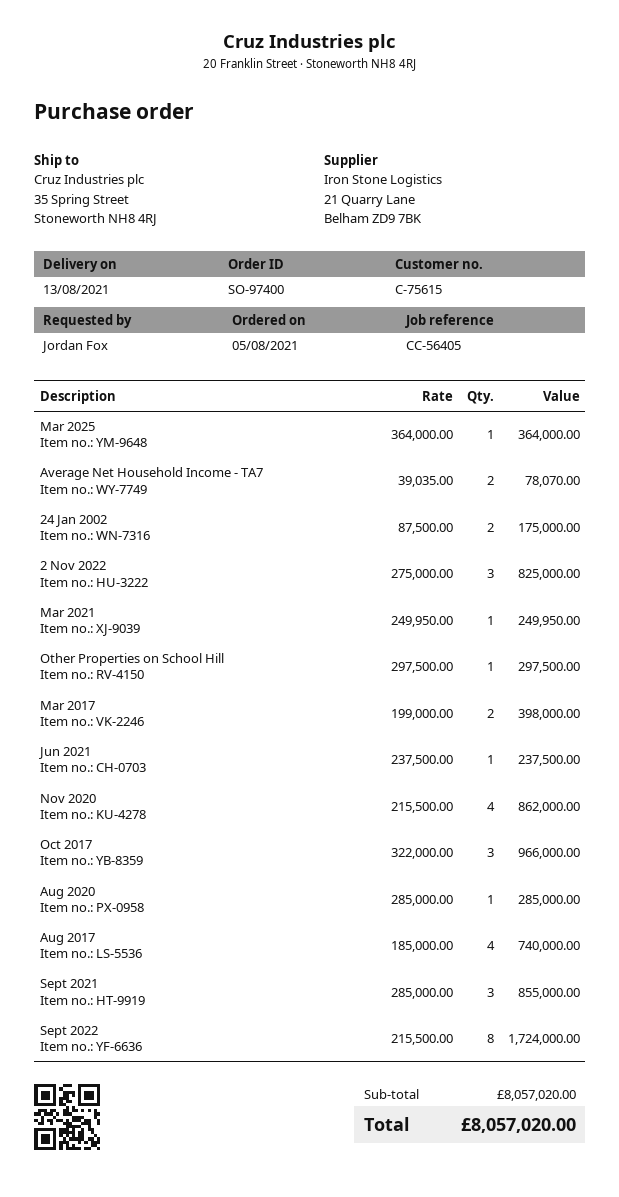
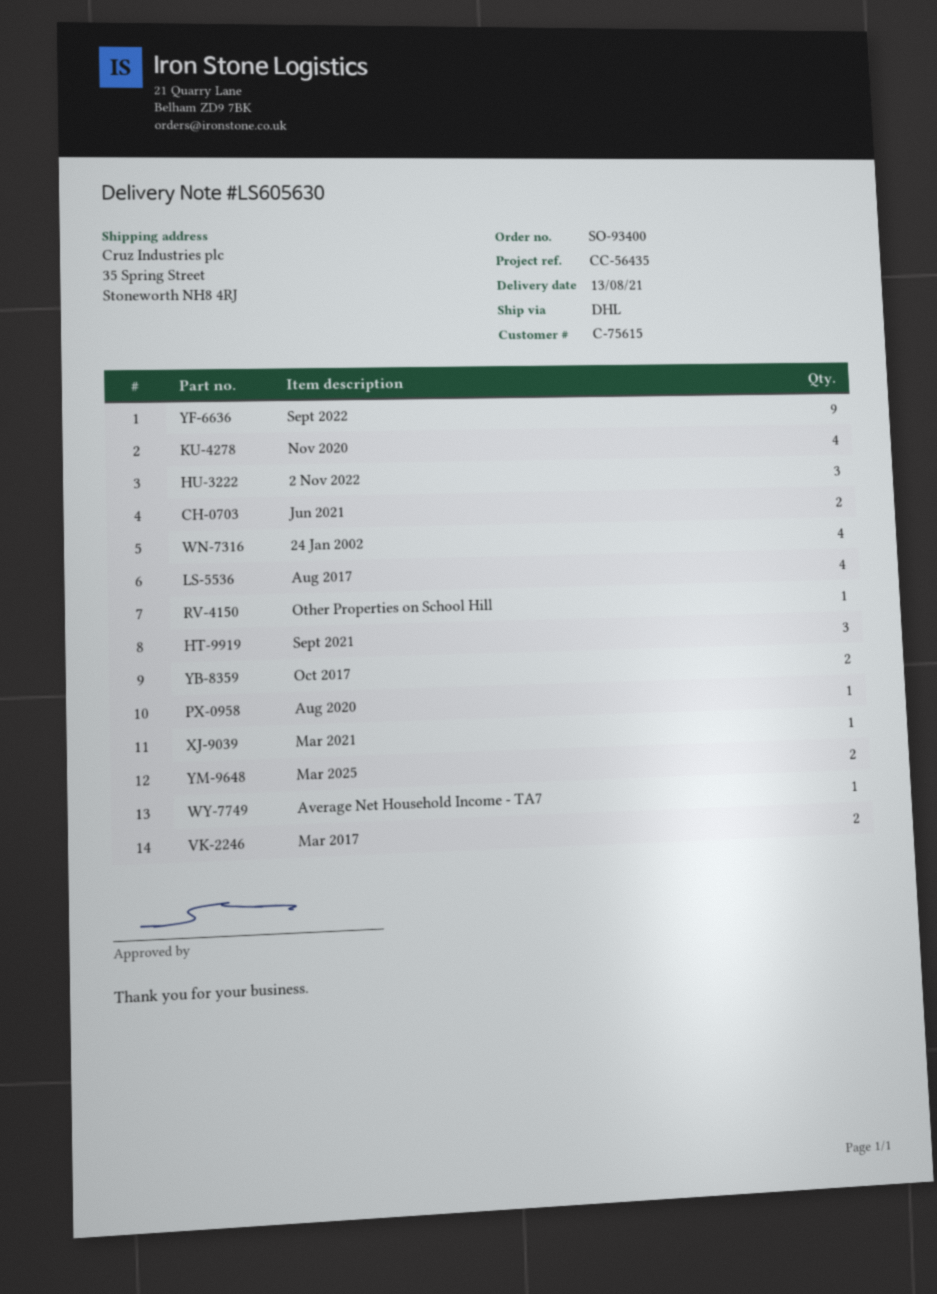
order number: SO-97400 -> SO-93400
reference: CC-56405 -> CC-56435
Mar 2025: 1 -> 2
Average Net Household Income - TA7: 2 -> 1
24 Jan 2002: 2 -> 4
Jun 2021: 1 -> 2
Oct 2017: 3 -> 2
Sept 2022: 8 -> 9

